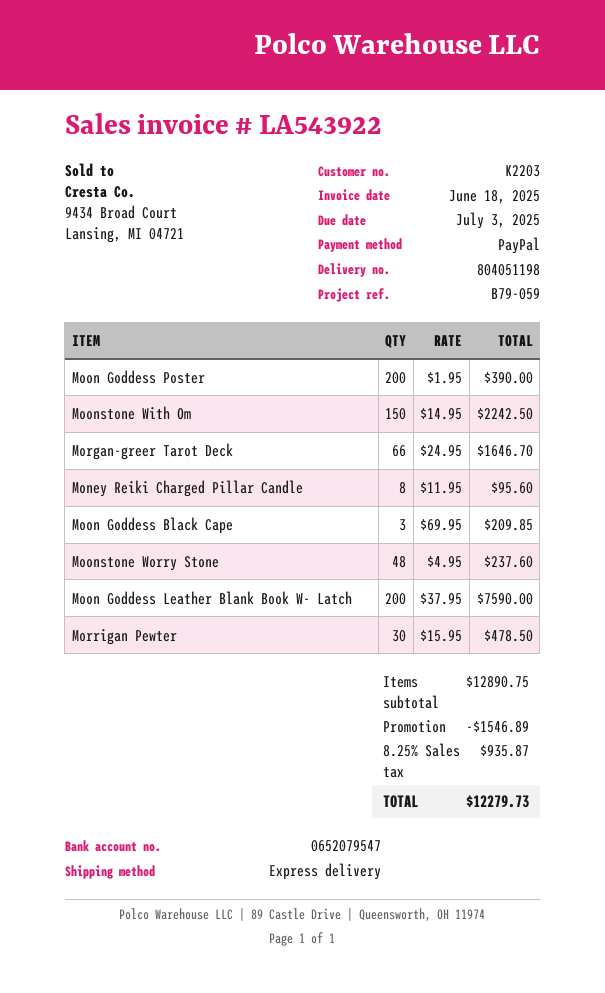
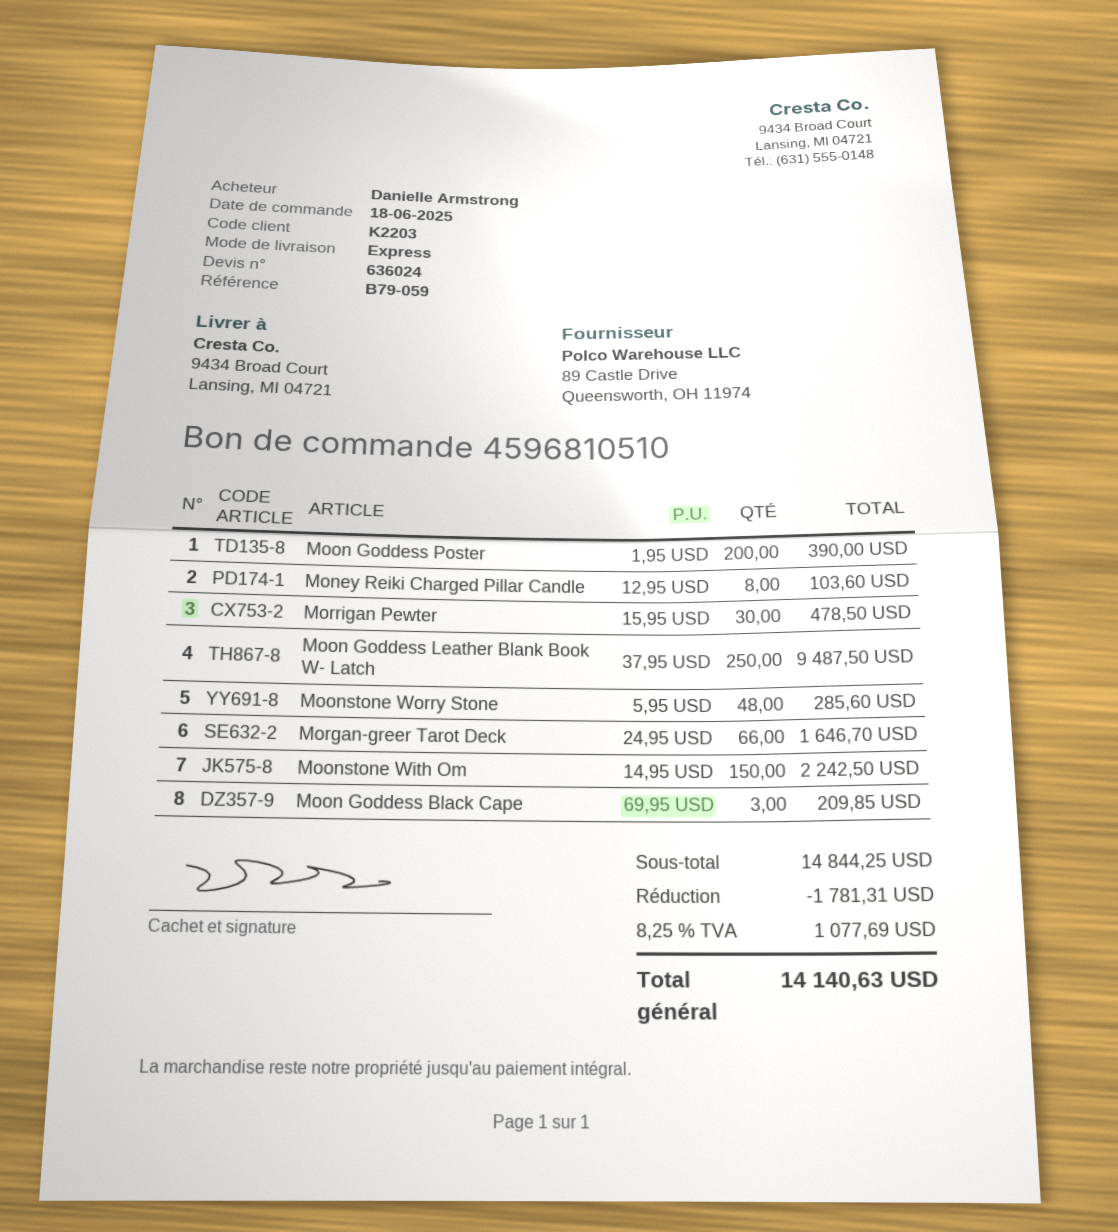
Money Reiki Charged Pillar Candle: 8 x 11.95 = 95.60 -> 8 x 12.95 = 103.60
Moonstone Worry Stone: 48 x 4.95 = 237.60 -> 48 x 5.95 = 285.60
Moon Goddess Leather Blank Book W- Latch: 200 x 37.95 = 7590.00 -> 250 x 37.95 = 9487.50
subtotal: 12890.75 -> 14844.25
discount: 1546.89 -> 1781.31
tax: 8.25% = 935.87 -> 8.25% = 1077.69
total: 12279.73 -> 14140.63

